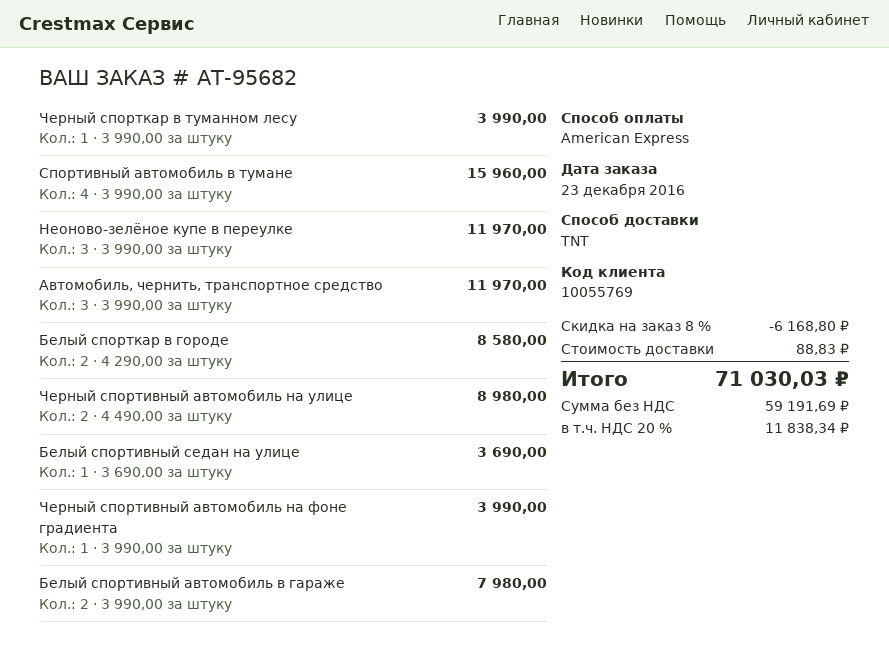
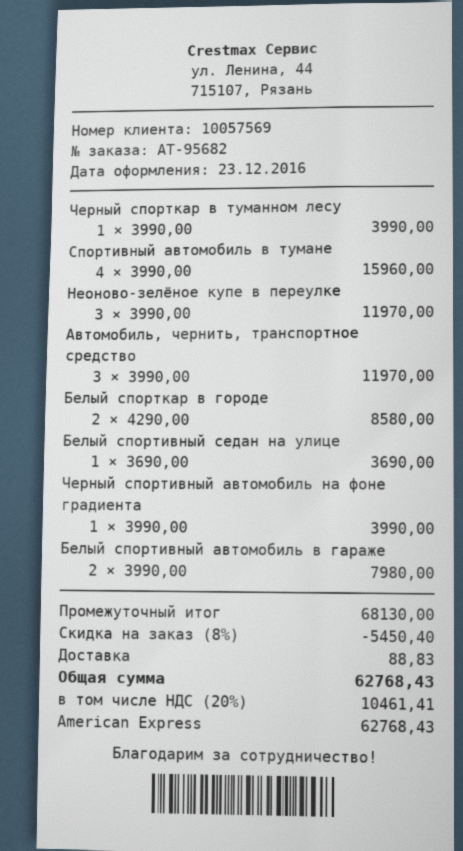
customer number: 10055769 -> 10057569
Черный спортивный автомобиль на улице: 2 x 4490.00 = 8980.00 -> none
discount: 8% = 6168.80 -> 8% = 5450.40
tax: 20% = 11838.34 -> 20% = 10461.41
total: 71030.03 -> 62768.43

